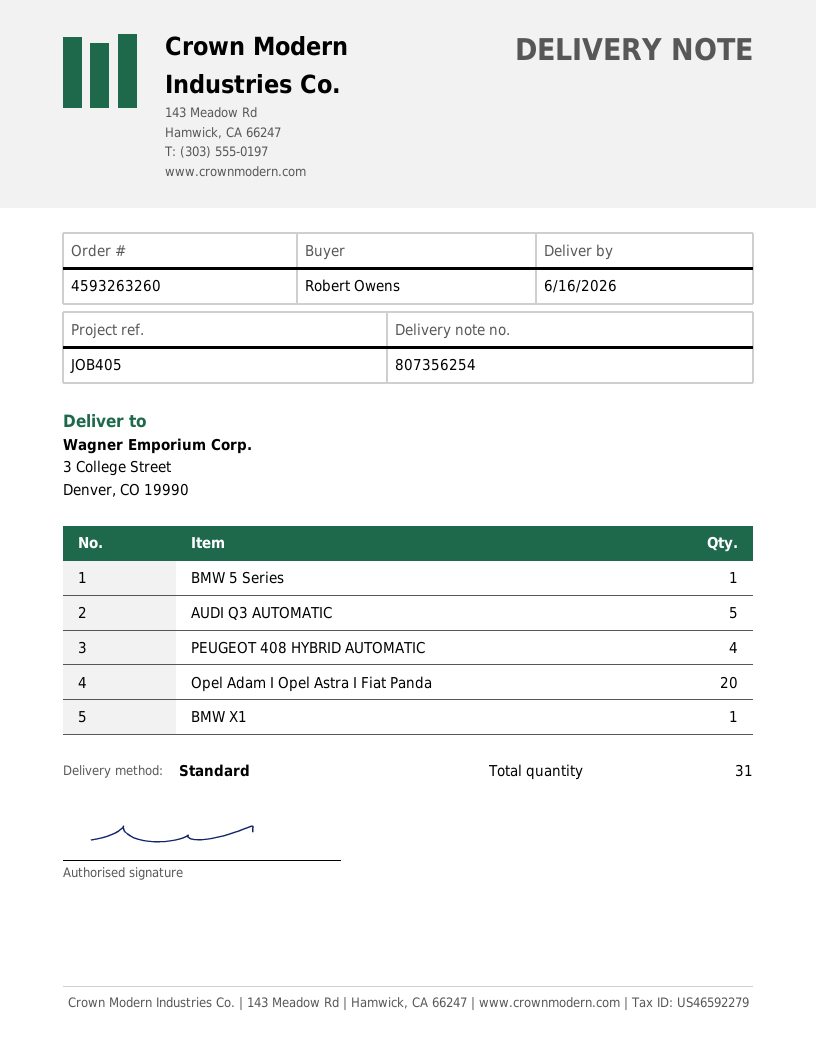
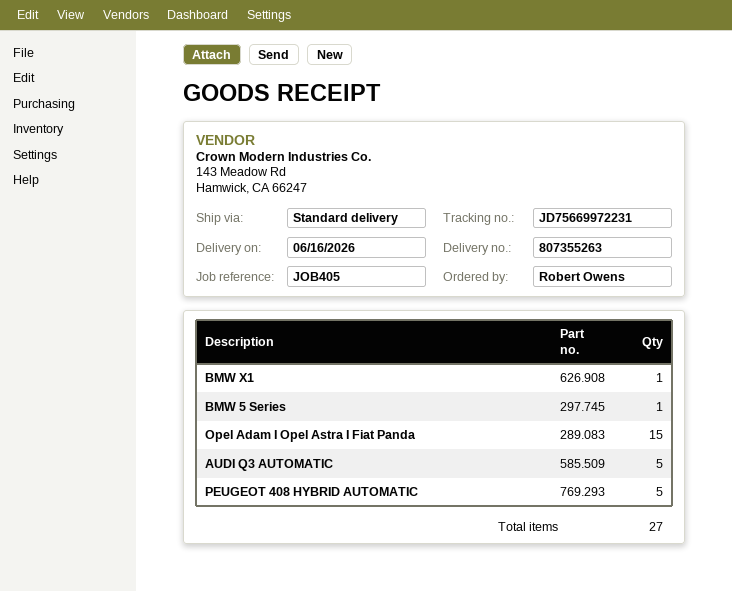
delivery note number: 807356254 -> 807355263
PEUGEOT 408 HYBRID AUTOMATIC: 4 -> 5
Opel Adam I Opel Astra I Fiat Panda: 20 -> 15
total quantity: 31 -> 27

